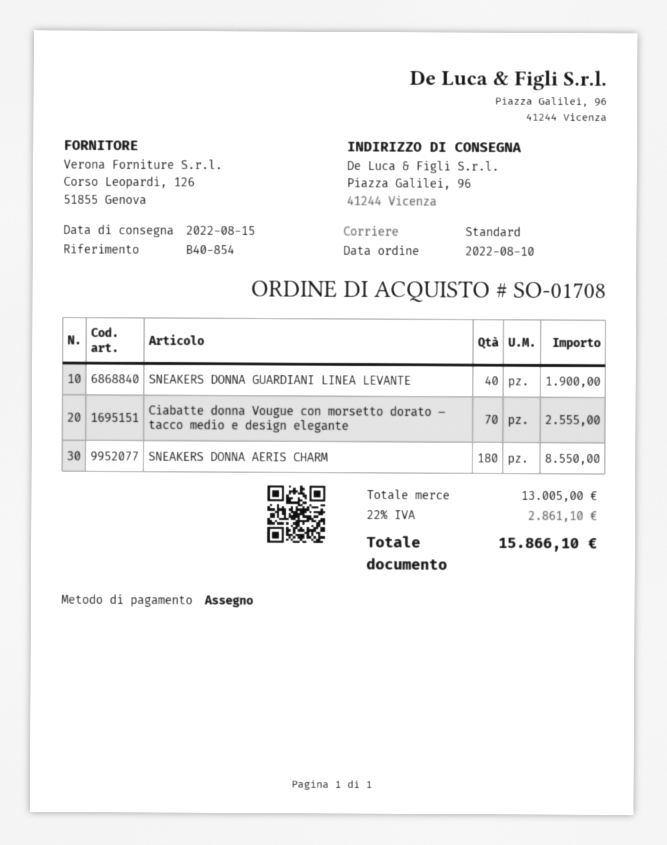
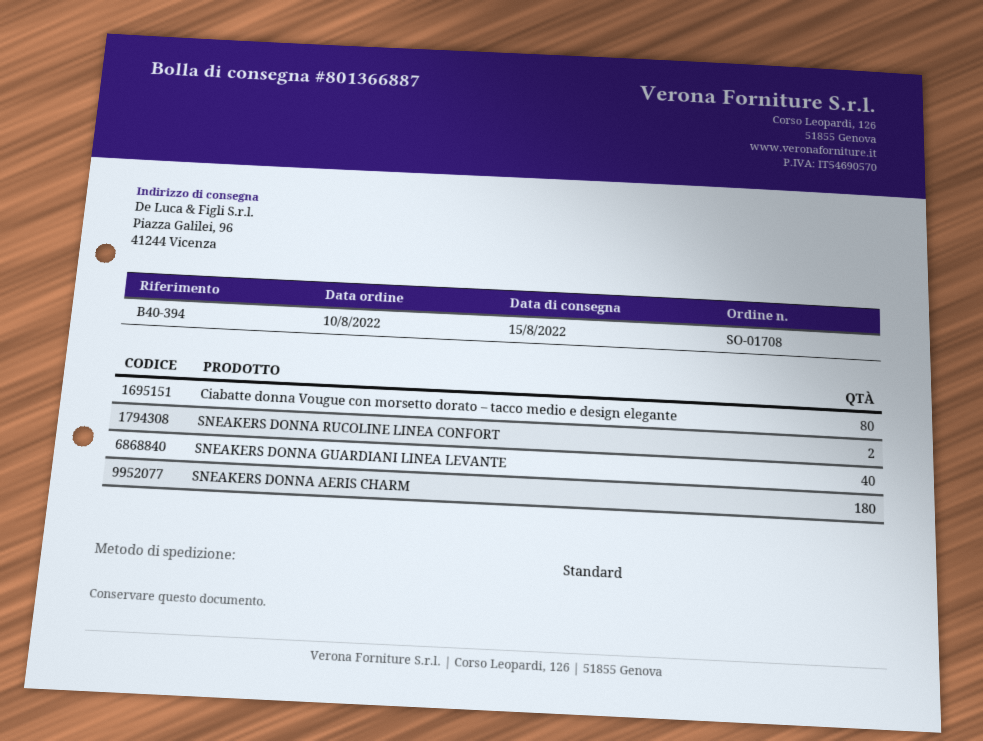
reference: B40-854 -> B40-394
Ciabatte donna Vougue con morsetto dorato – tacco medio e design elegante: 70 -> 80
SNEAKERS DONNA RUCOLINE LINEA CONFORT: none -> 2

